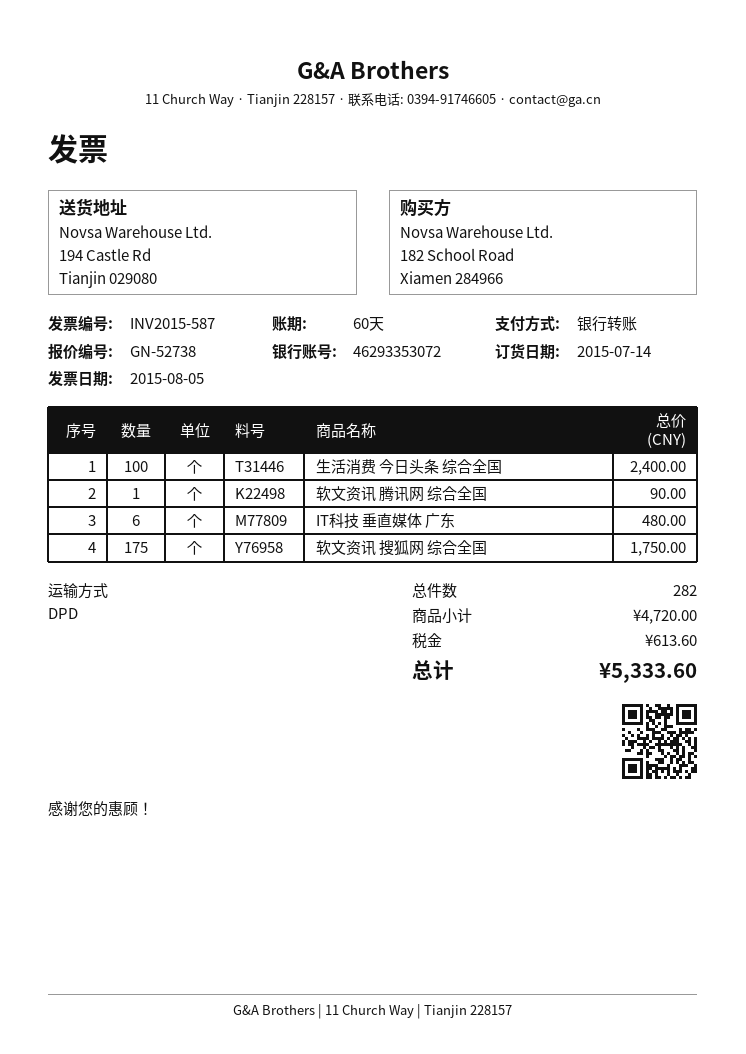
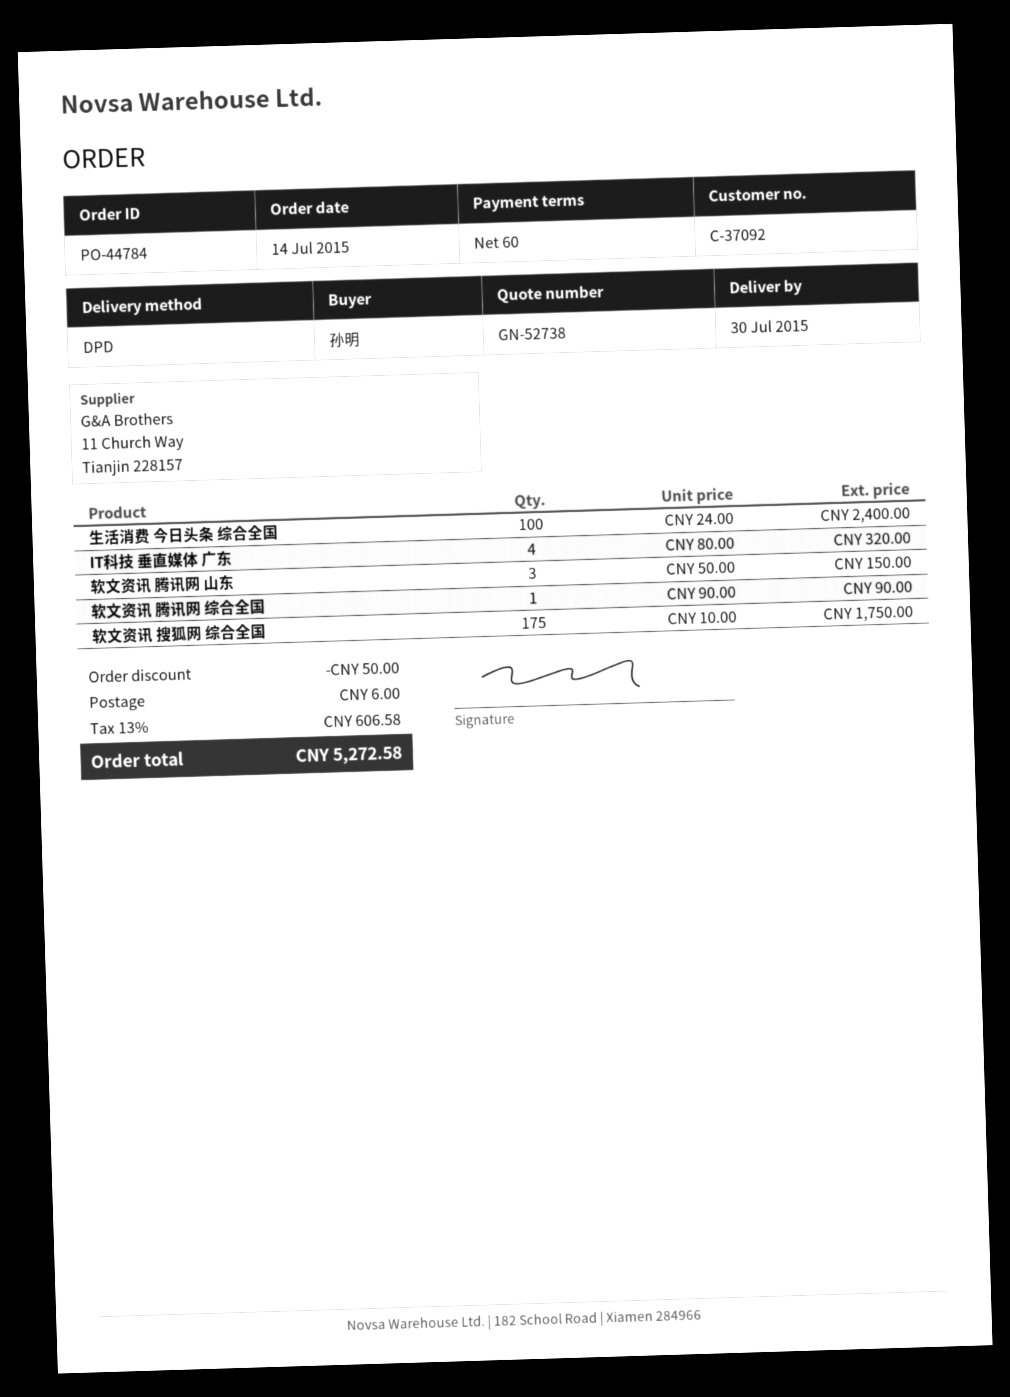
IT科技 垂直媒体 广东: 6 for 480.00 -> 4 for 320.00
软文资讯 腾讯网 山东: none -> 3 for 150.00
discount: none -> 50.00
shipping: none -> 6.00
tax: 613.60 -> 606.58
total: 5333.60 -> 5272.58

